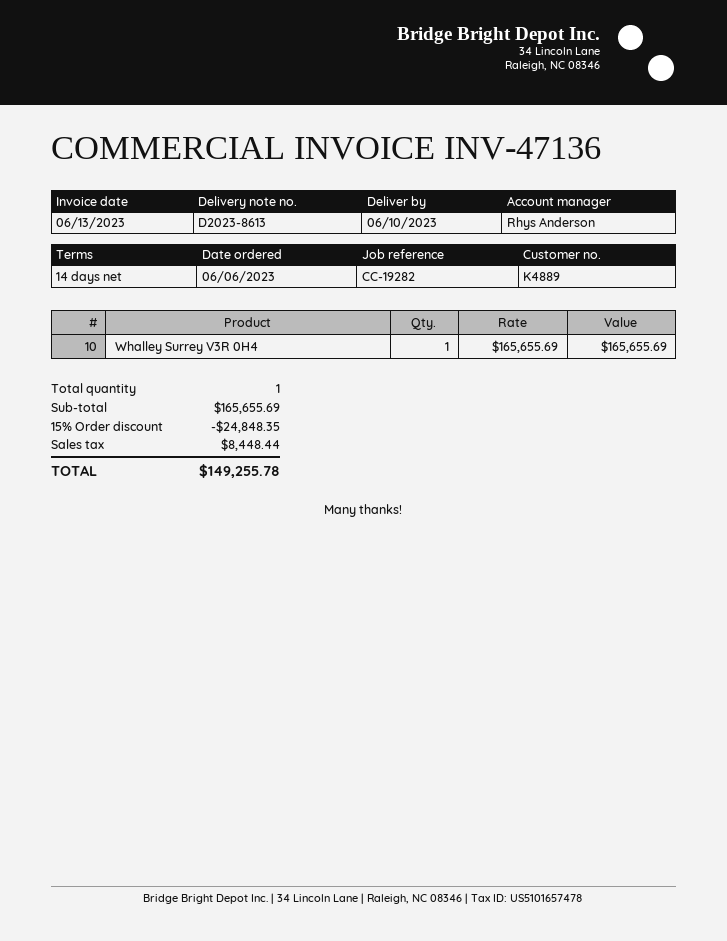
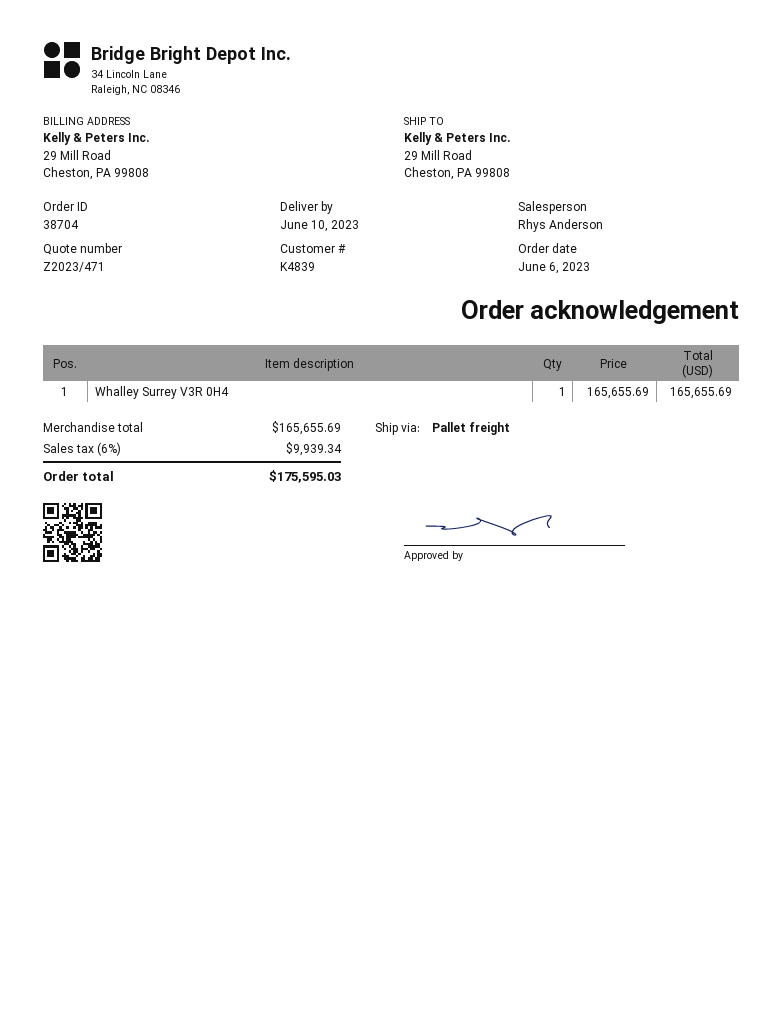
customer number: K4889 -> K4839
discount: 15% = 24848.35 -> none
tax: 8448.44 -> 9939.34
total: 149255.78 -> 175595.03

